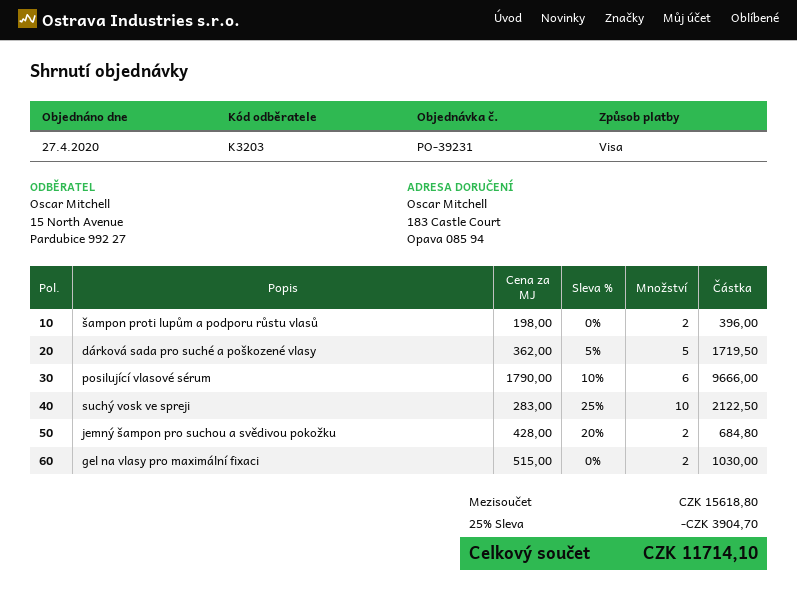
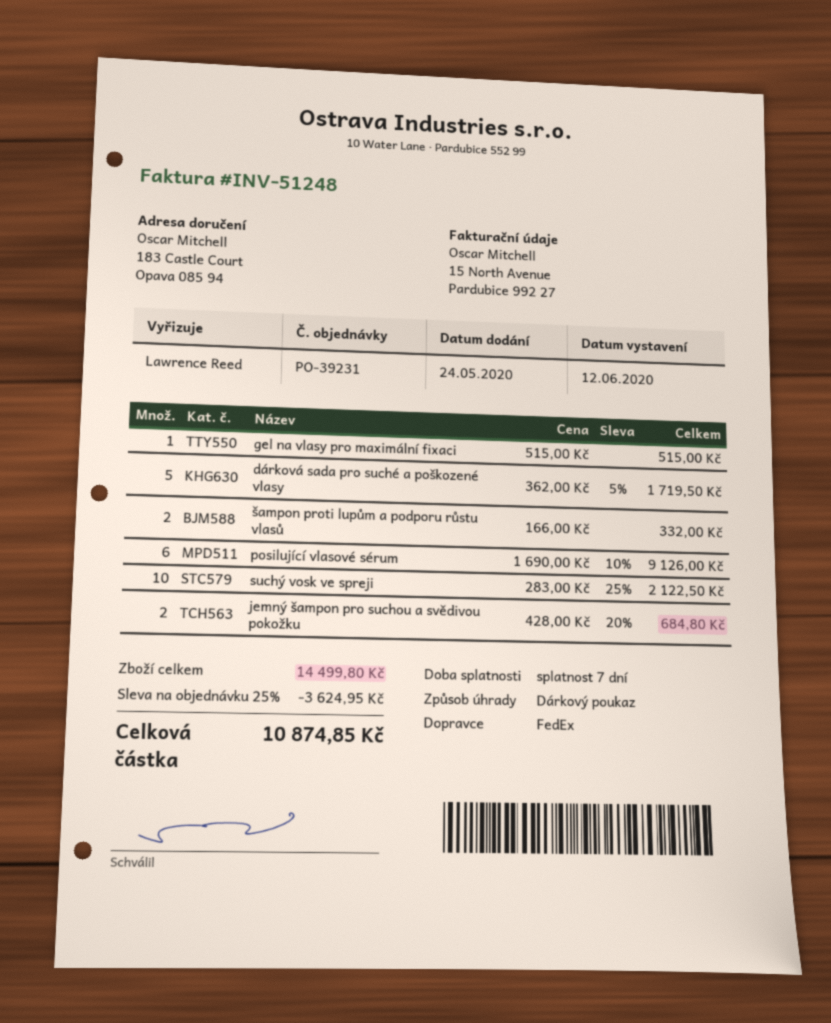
payment method: Visa -> gift card
šampon proti lupům a podporu růstu vlasů: 2 x 198.00 = 396.00 -> 2 x 166.00 = 332.00
posilující vlasové sérum: 6 x 1790.00 - 10% = 9666.00 -> 6 x 1690.00 - 10% = 9126.00
gel na vlasy pro maximální fixaci: 2 x 515.00 = 1030.00 -> 1 x 515.00 = 515.00
subtotal: 15618.80 -> 14499.80
discount: 25% = 3904.70 -> 25% = 3624.95
total: 11714.10 -> 10874.85

